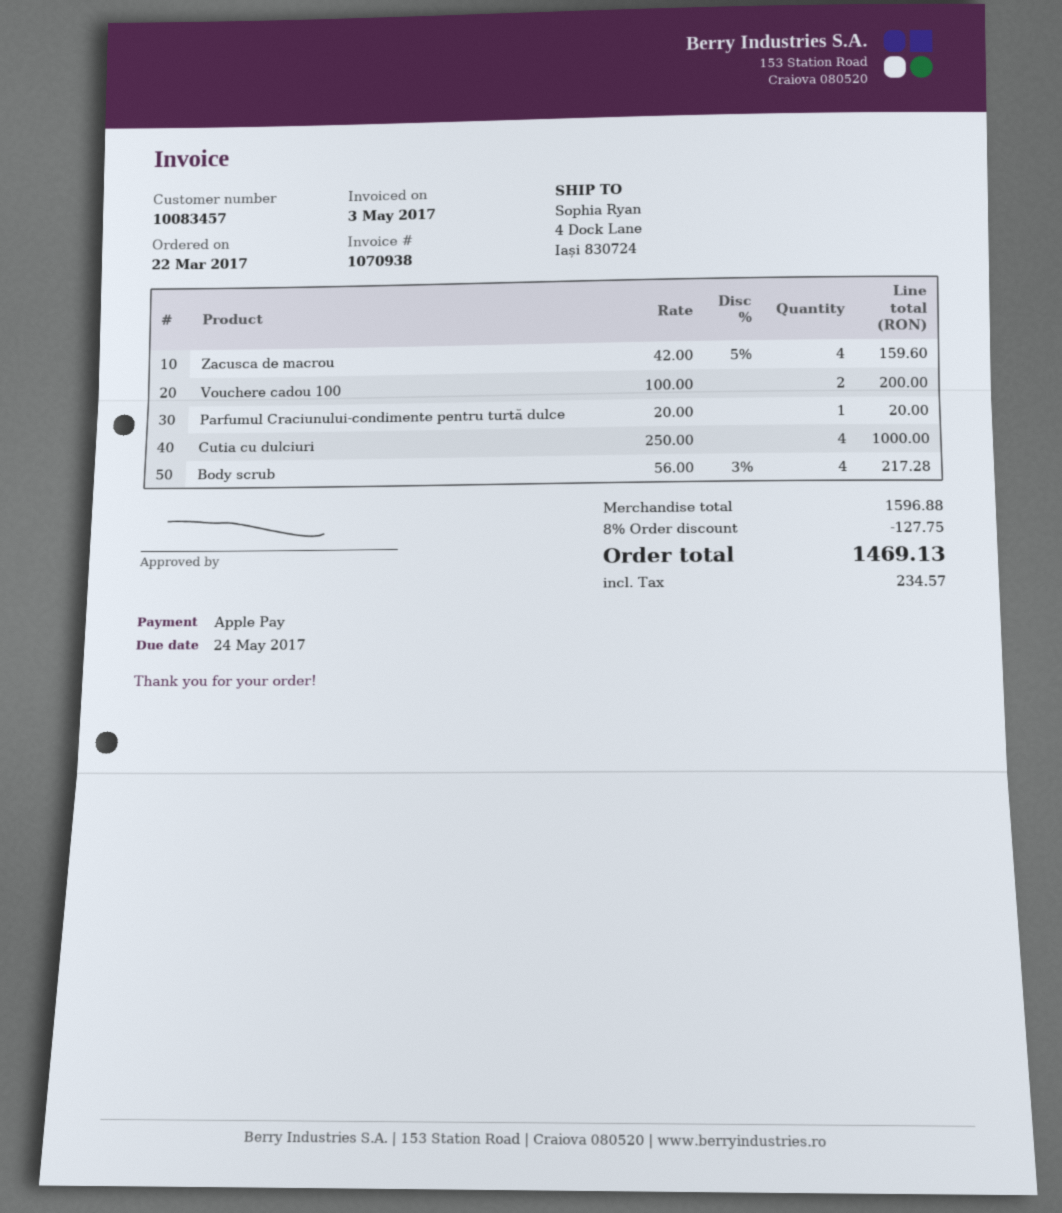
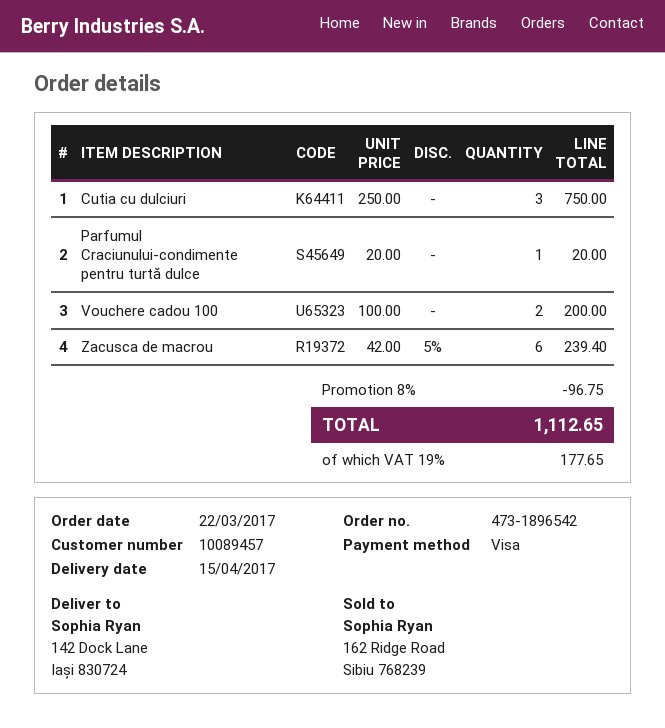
customer number: 10083457 -> 10089457
payment method: Apple Pay -> Visa
ship to: 4 Dock Lane, Iași 830724 -> 142 Dock Lane, Iași 830724
Zacusca de macrou: 4 x 42.00 - 5% = 159.60 -> 6 x 42.00 - 5% = 239.40
Cutia cu dulciuri: 4 x 250.00 = 1000.00 -> 3 x 250.00 = 750.00
Body scrub: 4 x 56.00 - 3% = 217.28 -> none
discount: 8% = 127.75 -> 8% = 96.75
tax: 234.57 -> 177.65
total: 1469.13 -> 1112.65

